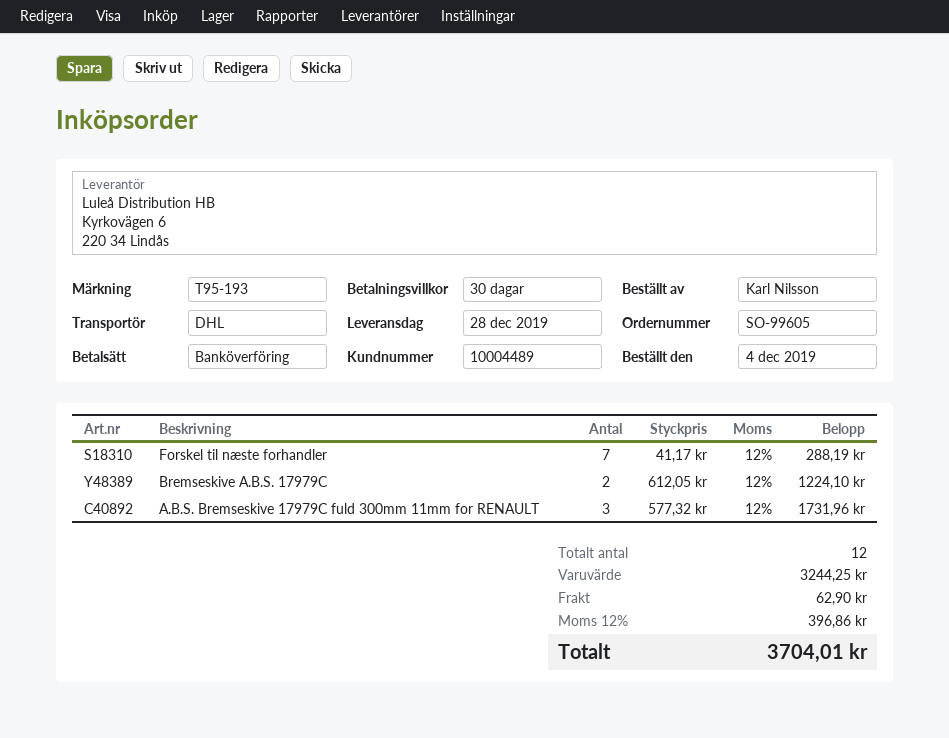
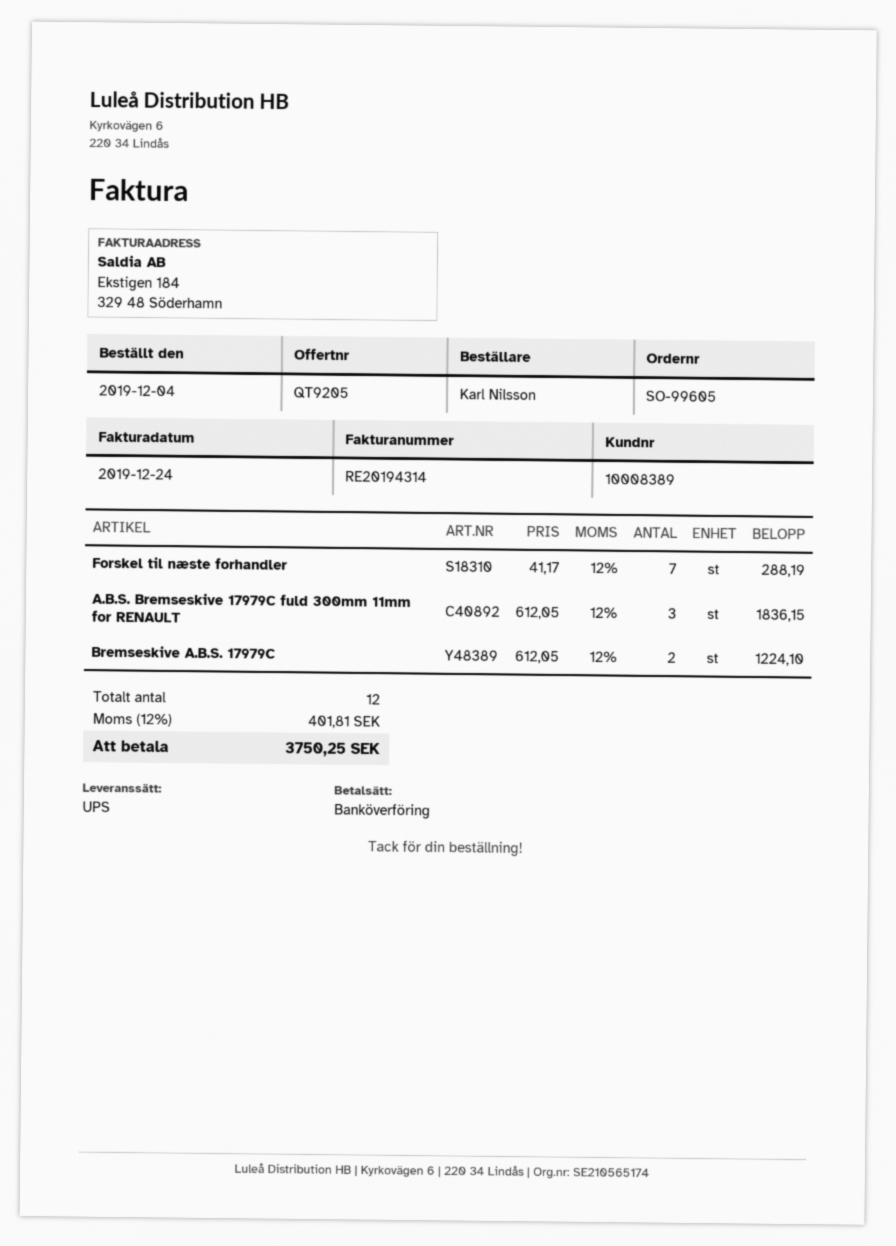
customer number: 10004489 -> 10008389
shipping method: DHL -> UPS
A.B.S. Bremseskive 17979C fuld 300mm 11mm for RENAULT: 3 x 577.32 = 1731.96 -> 3 x 612.05 = 1836.15
shipping: 62.90 -> none
tax: 12% = 396.86 -> 12% = 401.81
total: 3704.01 -> 3750.25

